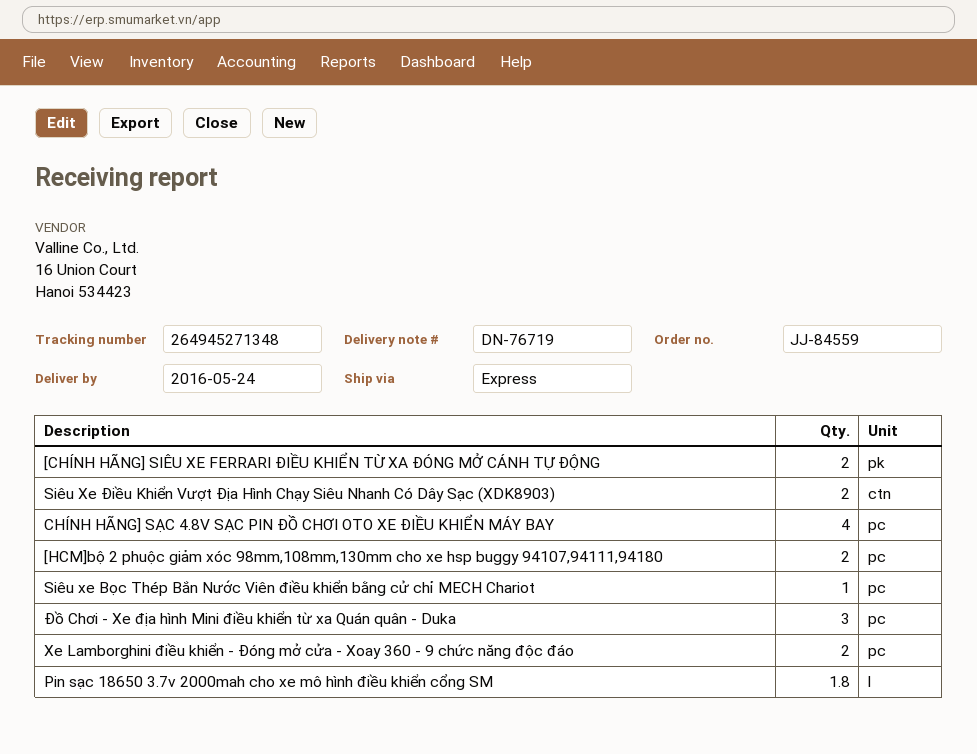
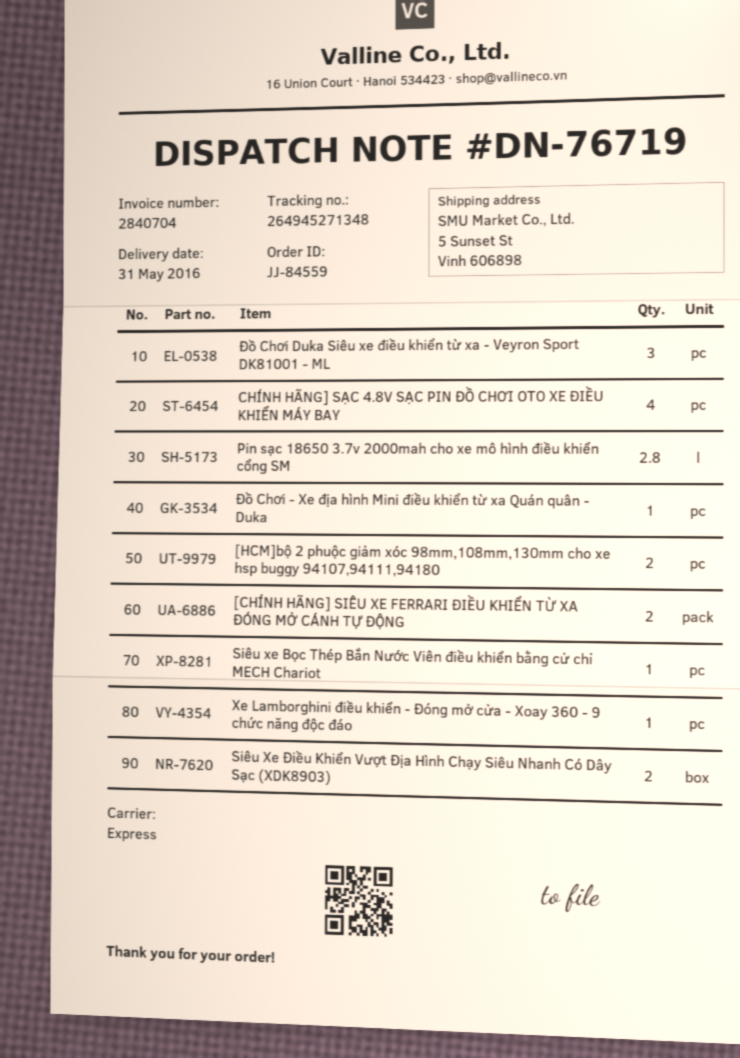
delivery date: 2016-05-24 -> 2016-05-31
Đồ Chơi - Xe địa hình Mini điều khiển từ xa Quán quân - Duka: 3 -> 1
Xe Lamborghini điều khiển - Đóng mở cửa - Xoay 360 - 9 chức năng độc đáo: 2 -> 1
Pin sạc 18650 3.7v 2000mah cho xe mô hình điều khiển cổng SM: 1.8 -> 2.8
Đồ Chơi Duka Siêu xe điều khiển từ xa - Veyron Sport DK81001 - ML: none -> 3

